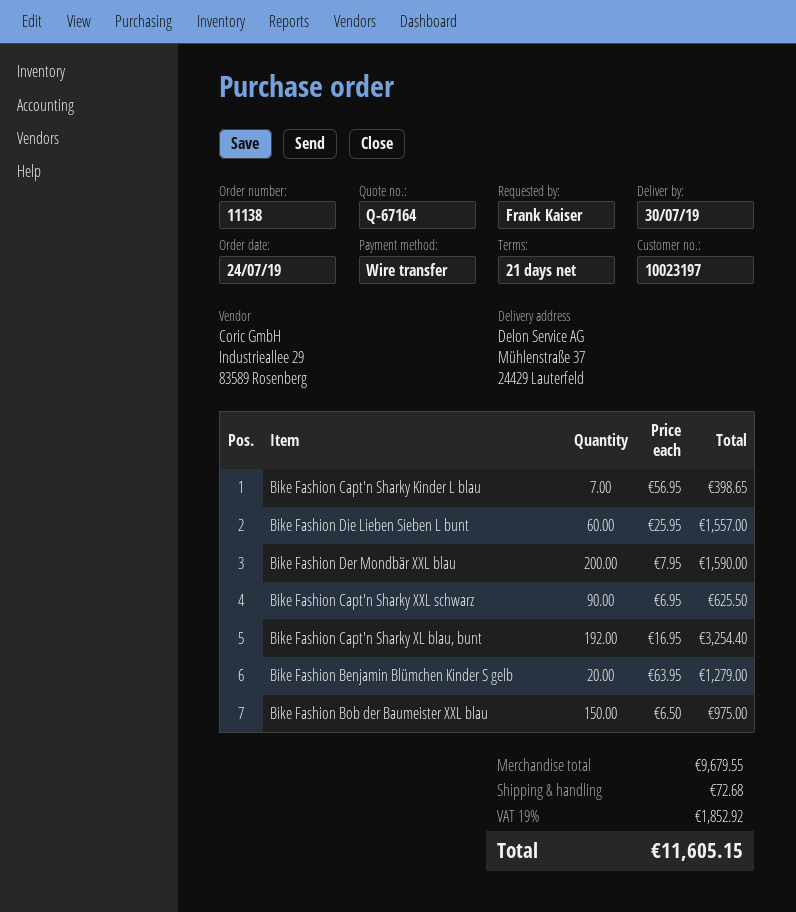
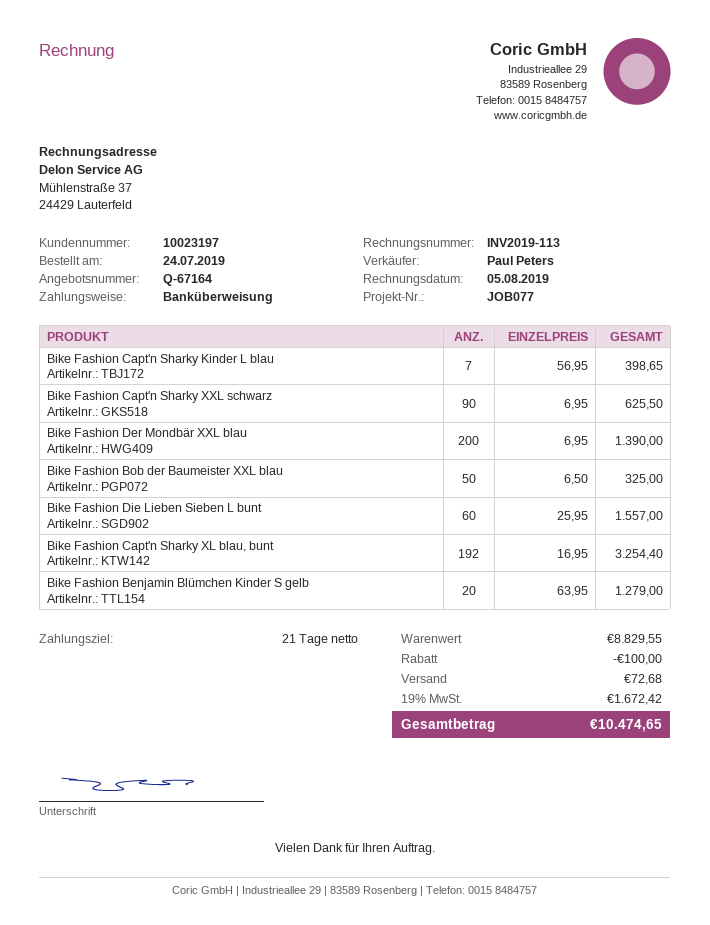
Bike Fashion Der Mondbär XXL blau: 200 x 7.95 = 1590.00 -> 200 x 6.95 = 1390.00
Bike Fashion Bob der Baumeister XXL blau: 150 x 6.50 = 975.00 -> 50 x 6.50 = 325.00
subtotal: 9679.55 -> 8829.55
discount: none -> 100.00
tax: 19% = 1852.92 -> 19% = 1672.42
total: 11605.15 -> 10474.65

